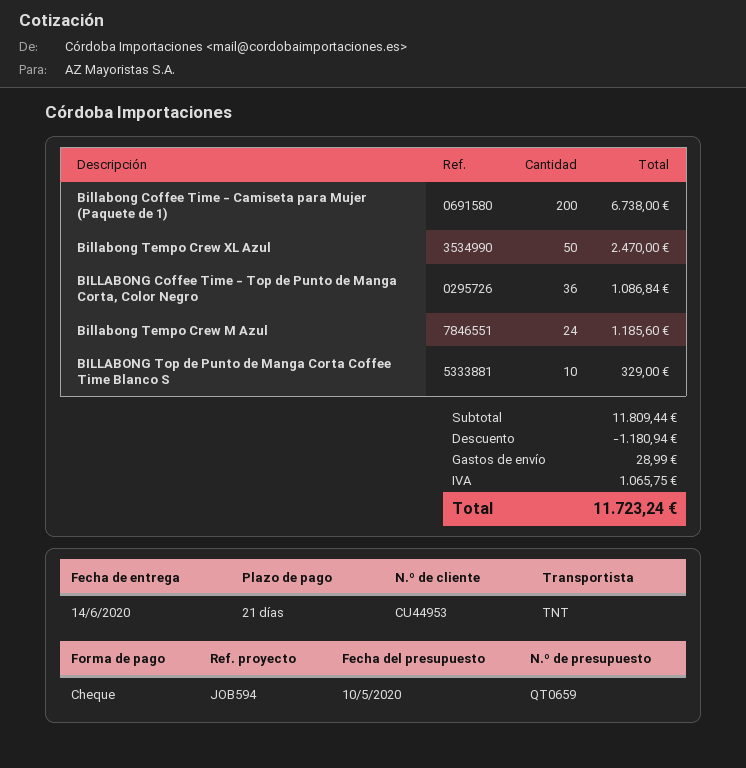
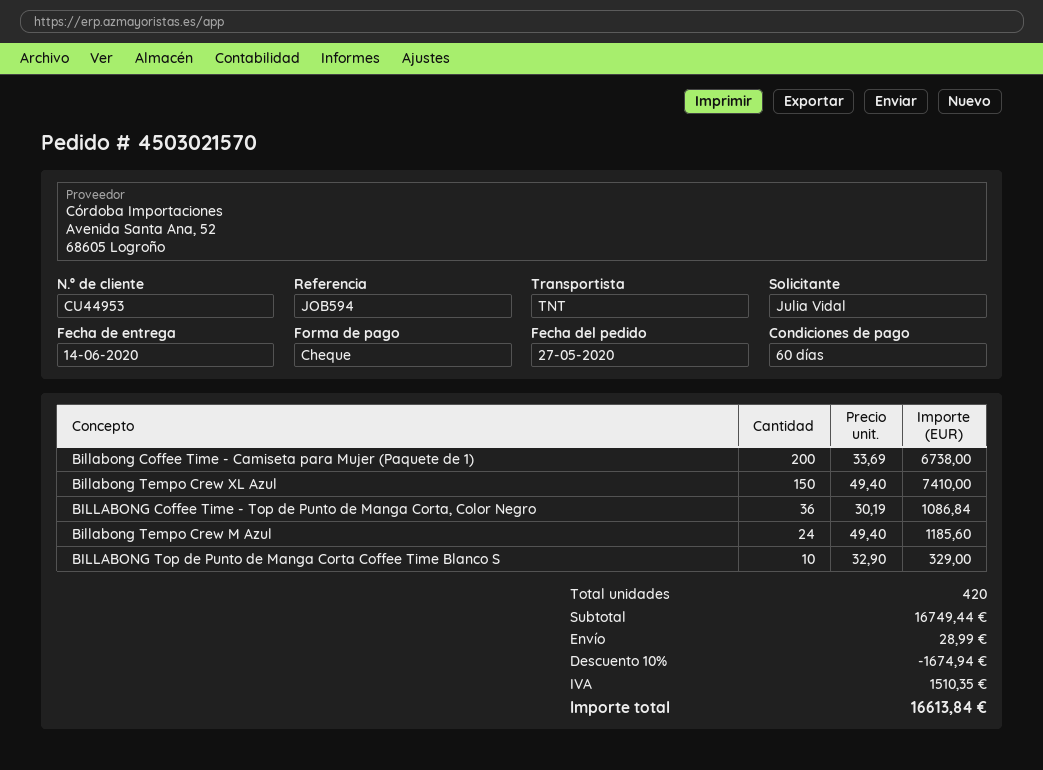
payment terms: 21 days -> 60 days
Billabong Tempo Crew XL Azul: 50 for 2470.00 -> 150 for 7410.00
subtotal: 11809.44 -> 16749.44
discount: 1180.94 -> 1674.94
tax: 1065.75 -> 1510.35
total: 11723.24 -> 16613.84

